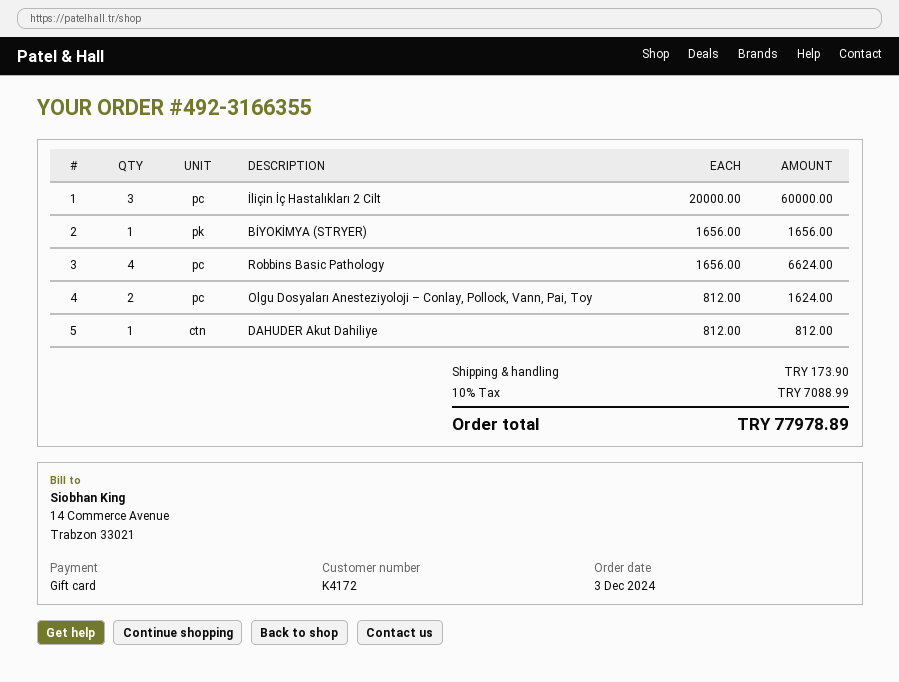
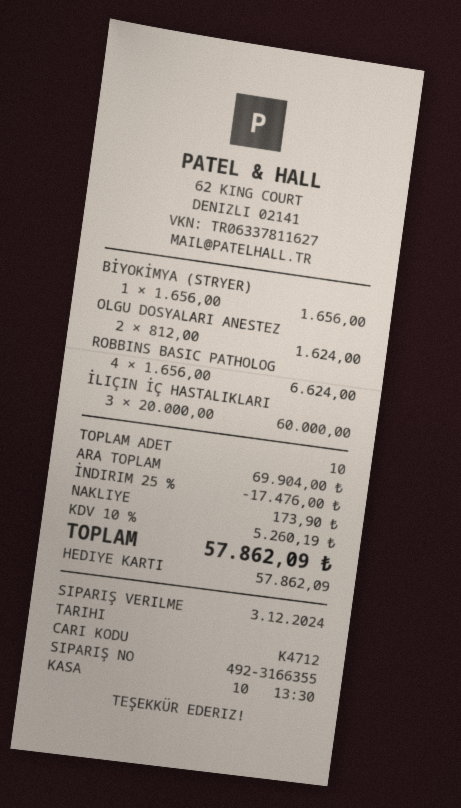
customer number: K4172 -> K4712
DAHUDER Akut Dahiliye: 1 x 812.00 = 812.00 -> none
discount: none -> 25% = 17476.00
tax: 10% = 7088.99 -> 10% = 5260.19
total: 77978.89 -> 57862.09

